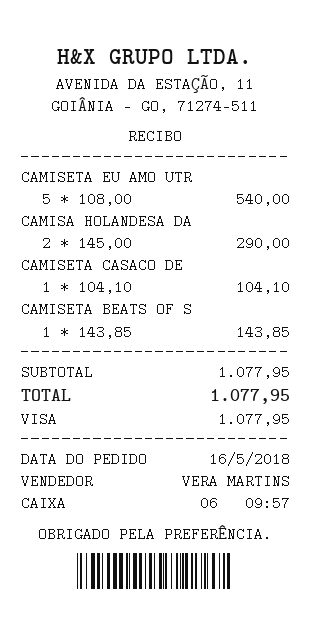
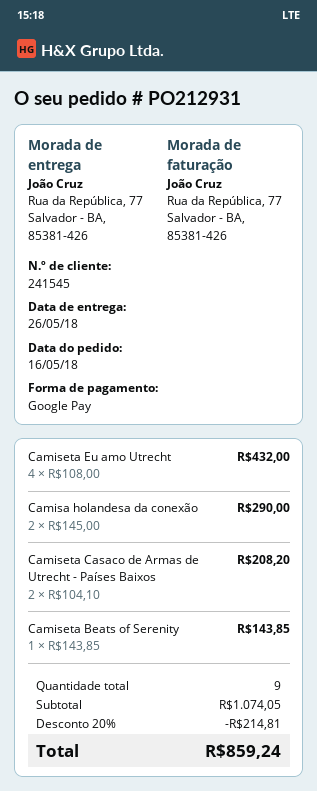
payment method: Visa -> Google Pay
CAMISETA EU AMO UTR: 5 x 108.00 = 540.00 -> 4 x 108.00 = 432.00
CAMISETA CASACO DE: 1 x 104.10 = 104.10 -> 2 x 104.10 = 208.20
subtotal: 1077.95 -> 1074.05
discount: none -> 20% = 214.81
total: 1077.95 -> 859.24

